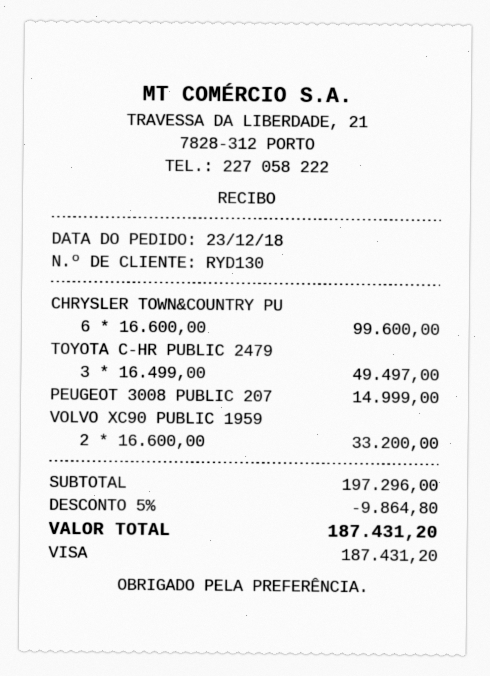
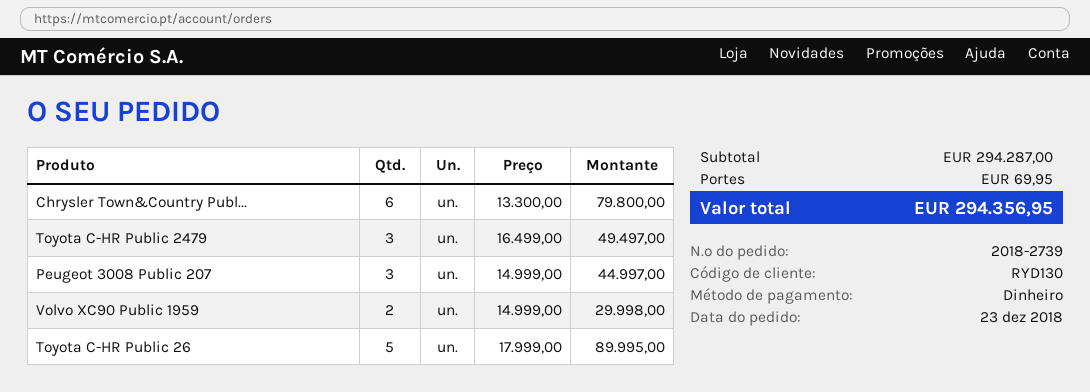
payment method: Visa -> cash
CHRYSLER TOWN&COUNTRY PU: 6 x 16600.00 = 99600.00 -> 6 x 13300.00 = 79800.00
PEUGEOT 3008 PUBLIC 207: 1 x 14999.00 = 14999.00 -> 3 x 14999.00 = 44997.00
VOLVO XC90 PUBLIC 1959: 2 x 16600.00 = 33200.00 -> 2 x 14999.00 = 29998.00
Toyota C-HR Public 26: none -> 5 x 17999.00 = 89995.00
subtotal: 197296.00 -> 294287.00
discount: 5% = 9864.80 -> none
shipping: none -> 69.95
total: 187431.20 -> 294356.95

